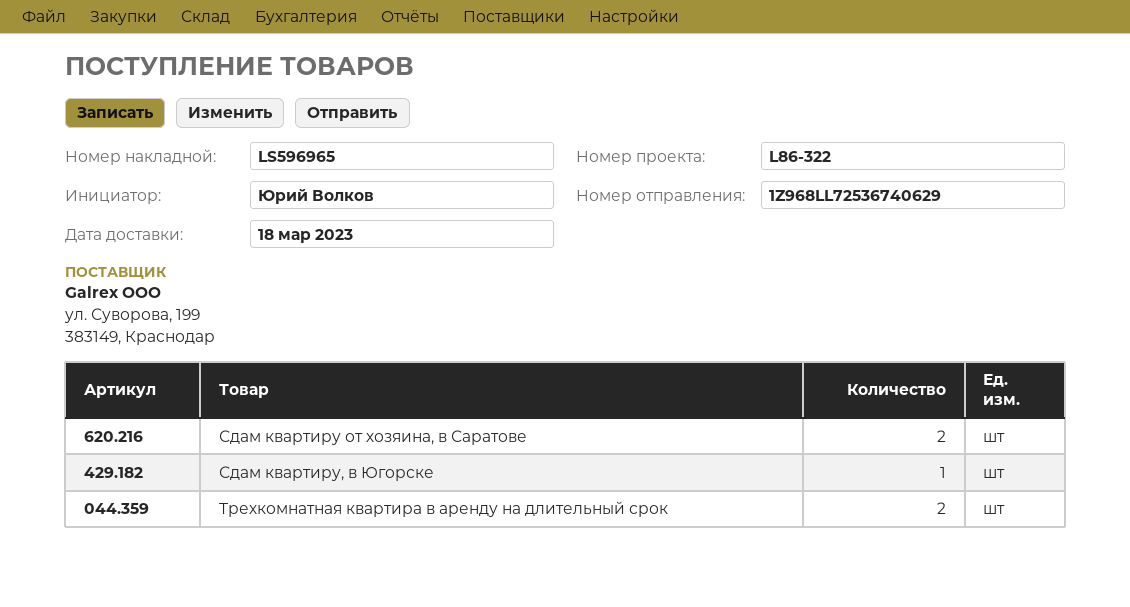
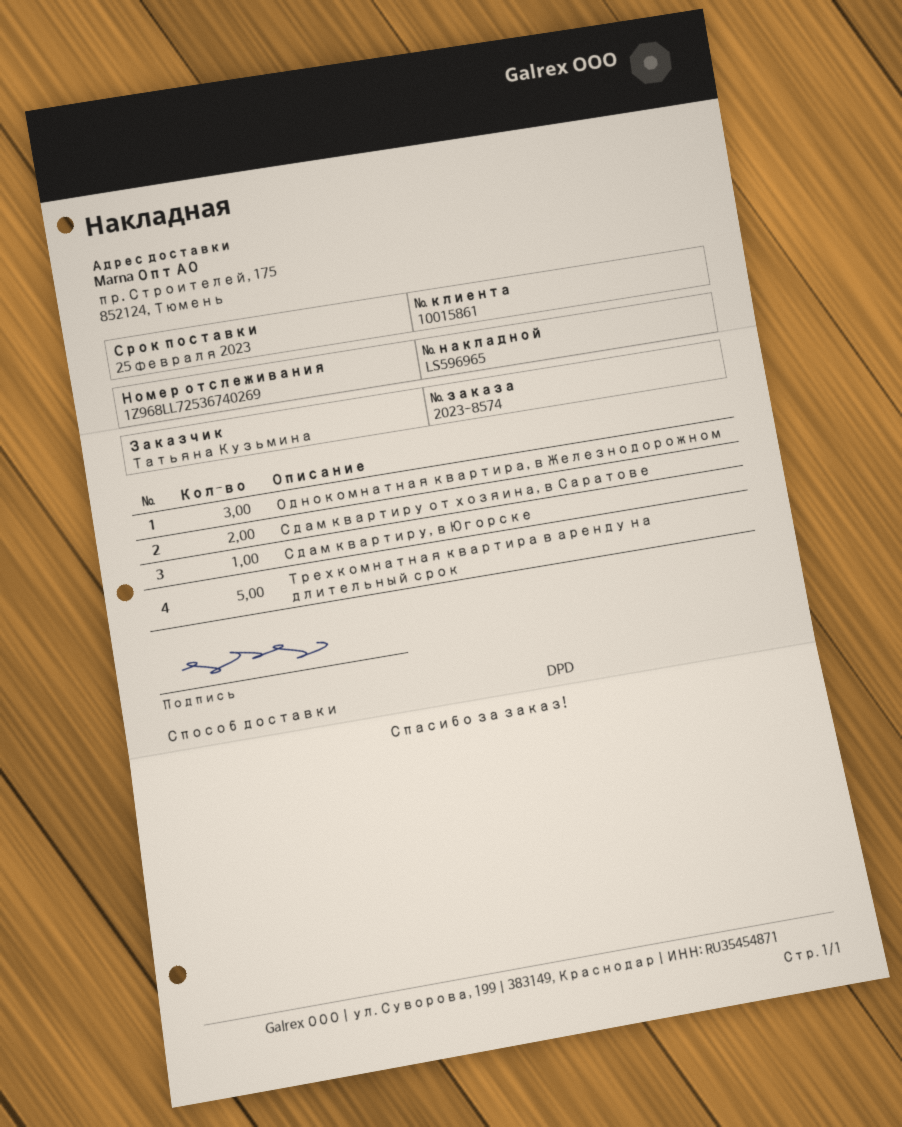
delivery date: 2023-03-18 -> 2023-02-25
ordered by: Юрий Волков -> Татьяна Кузьмина
tracking number: 1Z968LL72536740629 -> 1Z968LL72536740269
Трехкомнатная квартира в аренду на длительный срок: 2 -> 5
Однокомнатная квартира, в Железнодорожном: none -> 3

